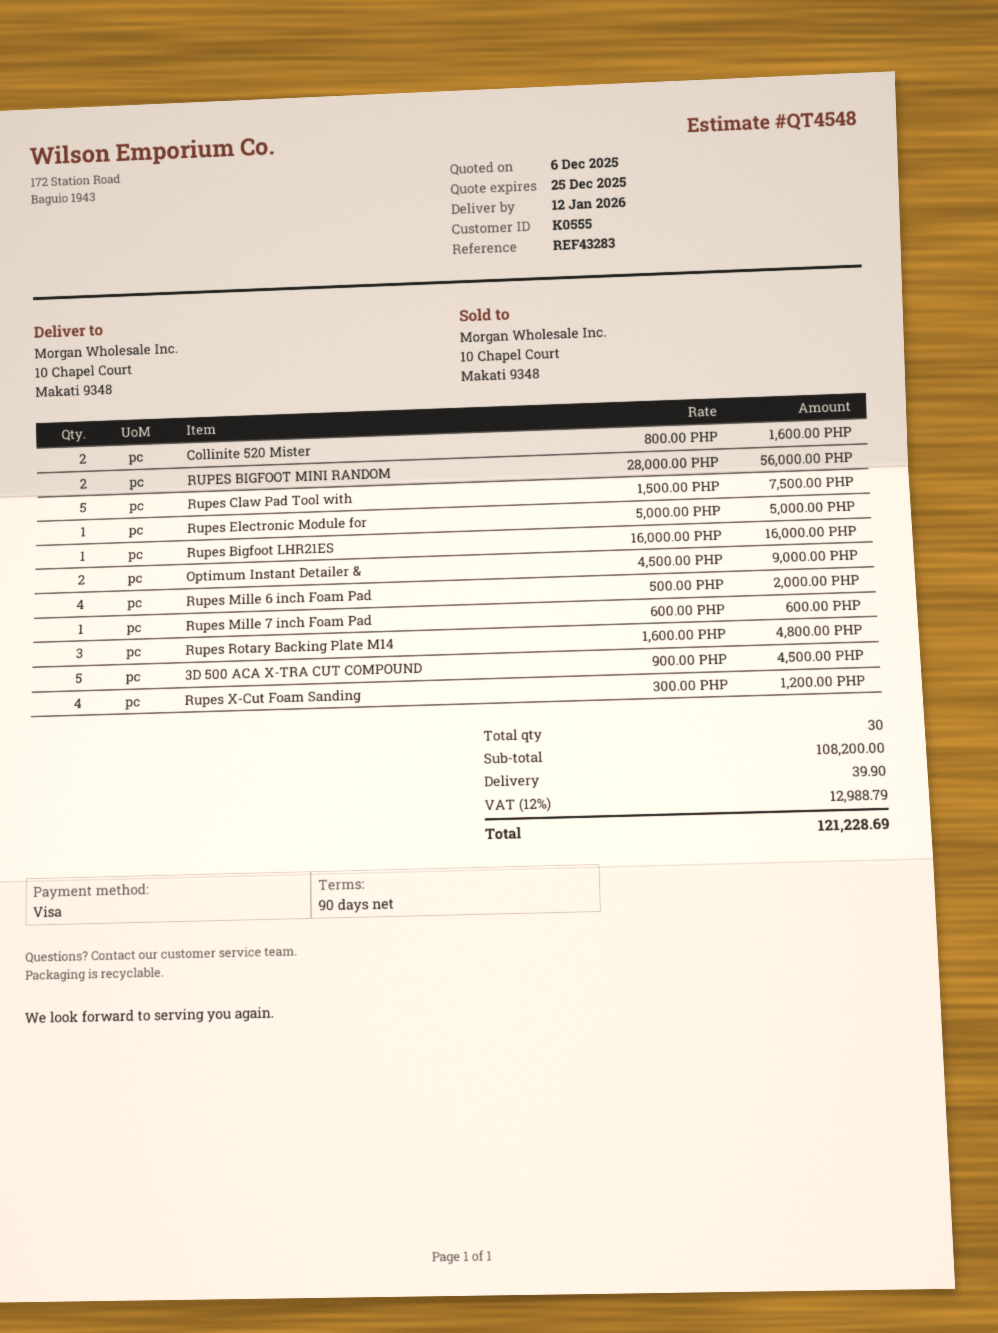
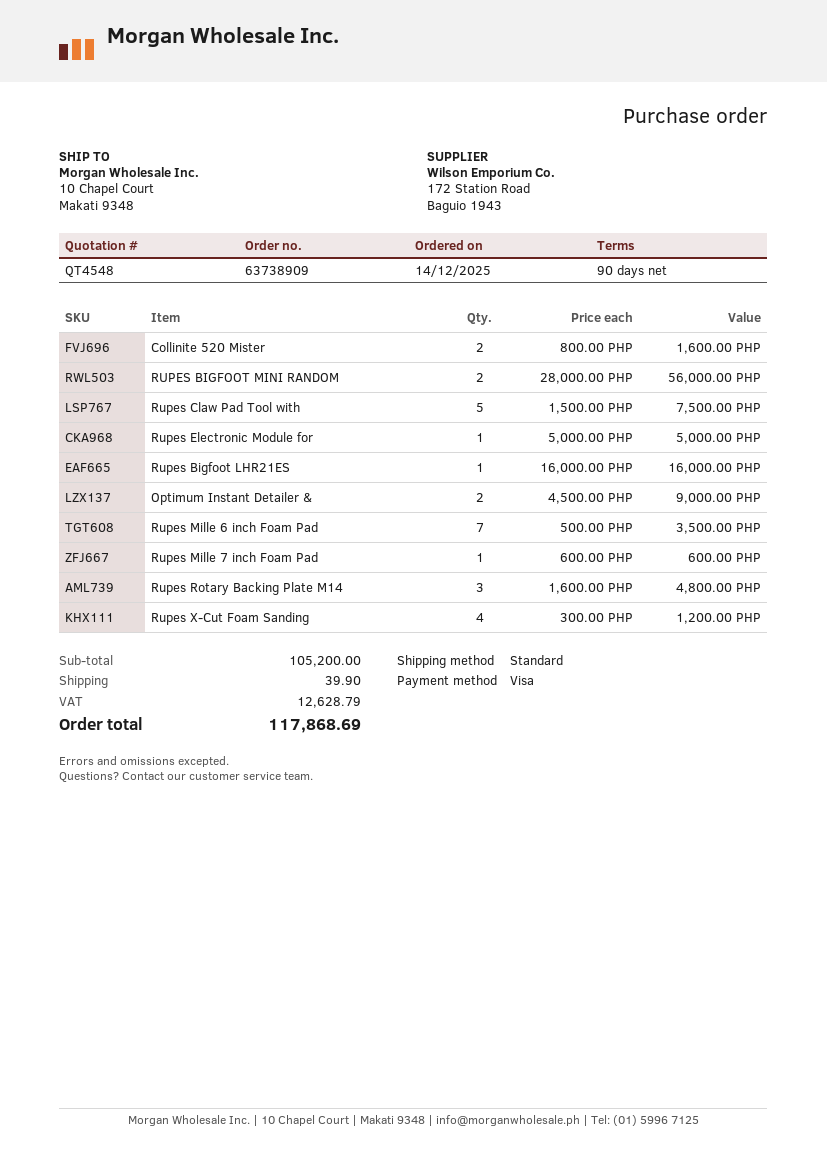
Rupes Mille 6 inch Foam Pad: 4 x 500.00 = 2000.00 -> 7 x 500.00 = 3500.00
3D 500 ACA X-TRA CUT COMPOUND: 5 x 900.00 = 4500.00 -> none
subtotal: 108200.00 -> 105200.00
tax: 12988.79 -> 12628.79
total: 121228.69 -> 117868.69

